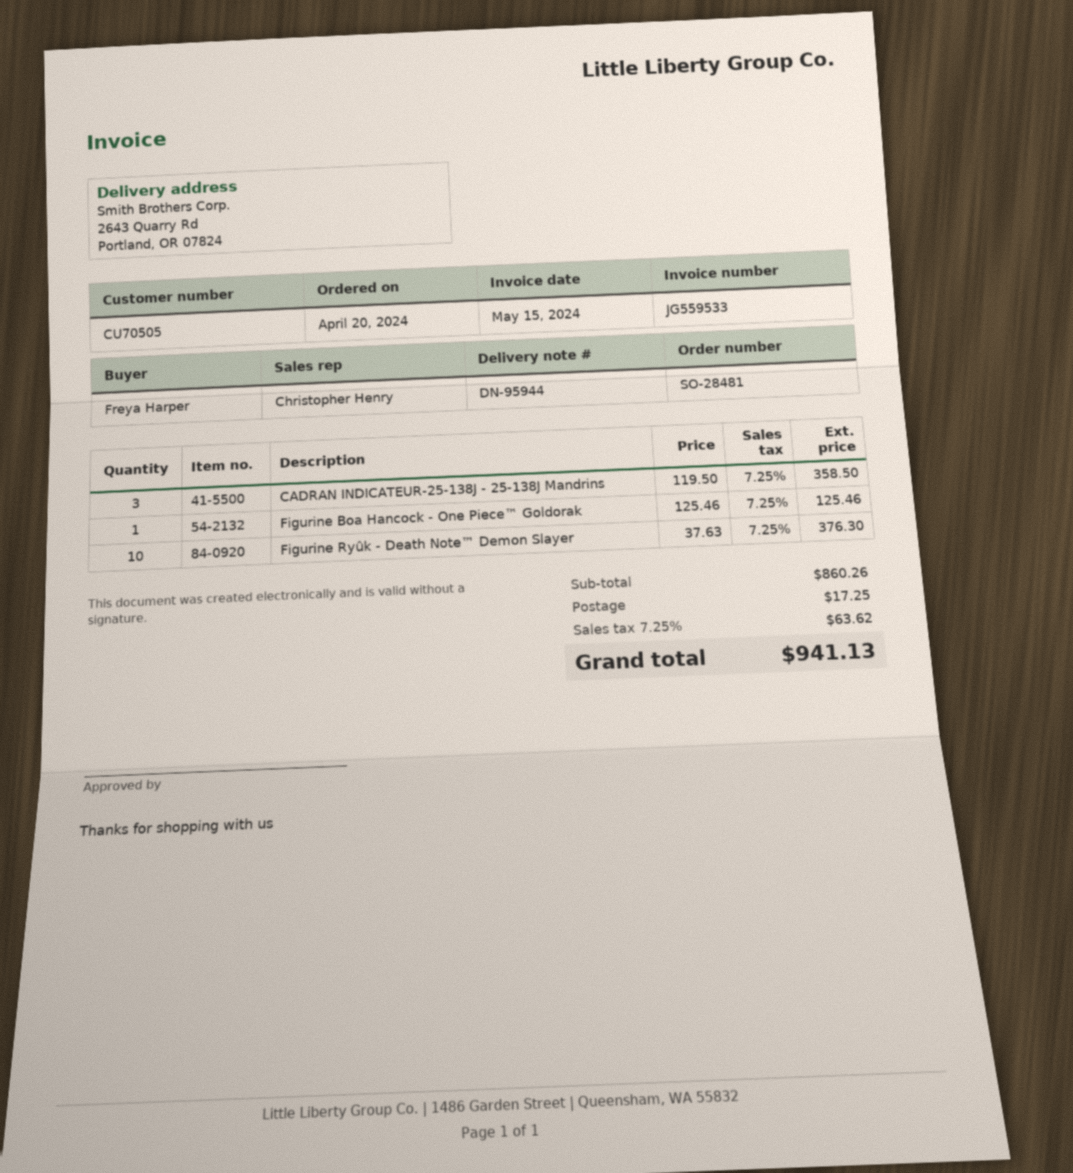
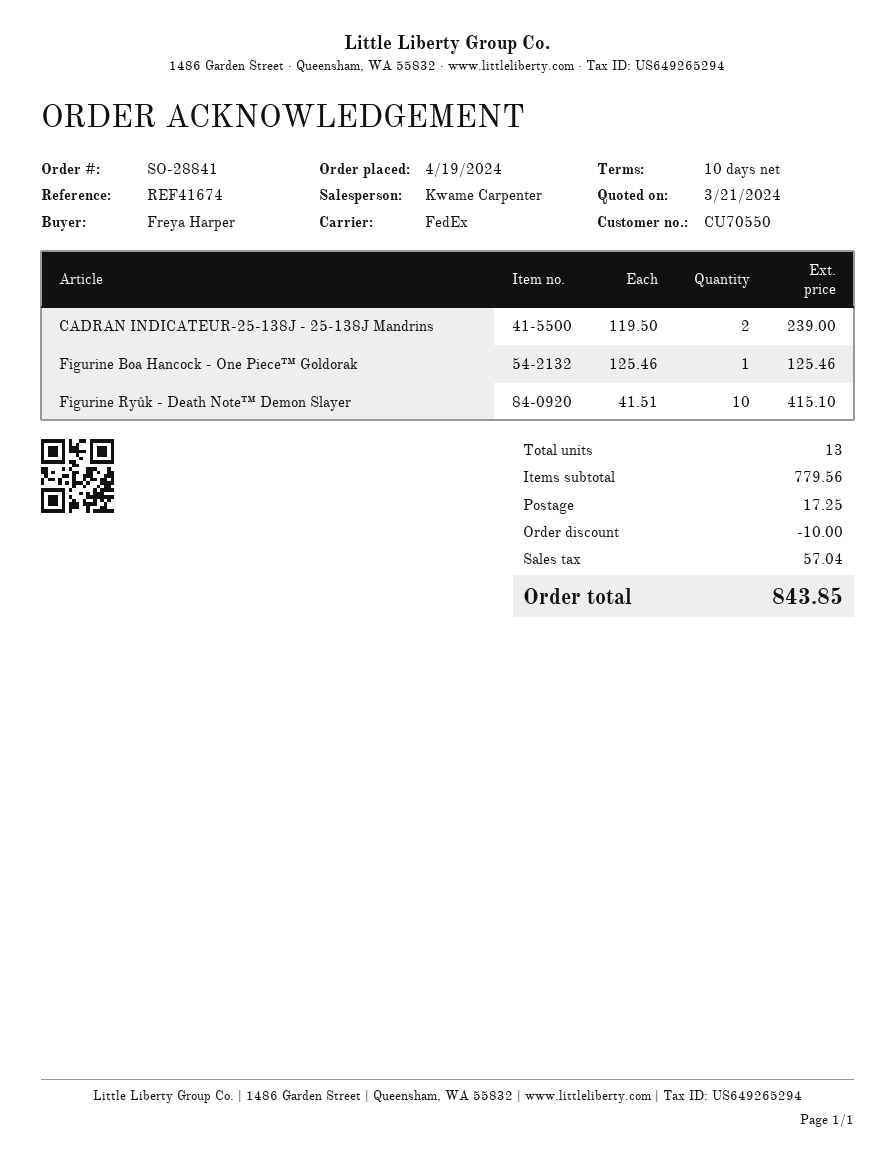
order number: SO-28481 -> SO-28841
order date: 2024-04-20 -> 2024-04-19
customer number: CU70505 -> CU70550
sales rep: Christopher Henry -> Kwame Carpenter
CADRAN INDICATEUR-25-138J - 25-138J Mandrins: 3 x 119.50 = 358.50 -> 2 x 119.50 = 239.00
Figurine Ryûk - Death Note™ Demon Slayer: 10 x 37.63 = 376.30 -> 10 x 41.51 = 415.10
subtotal: 860.26 -> 779.56
discount: none -> 10.00
tax: 63.62 -> 57.04
total: 941.13 -> 843.85

